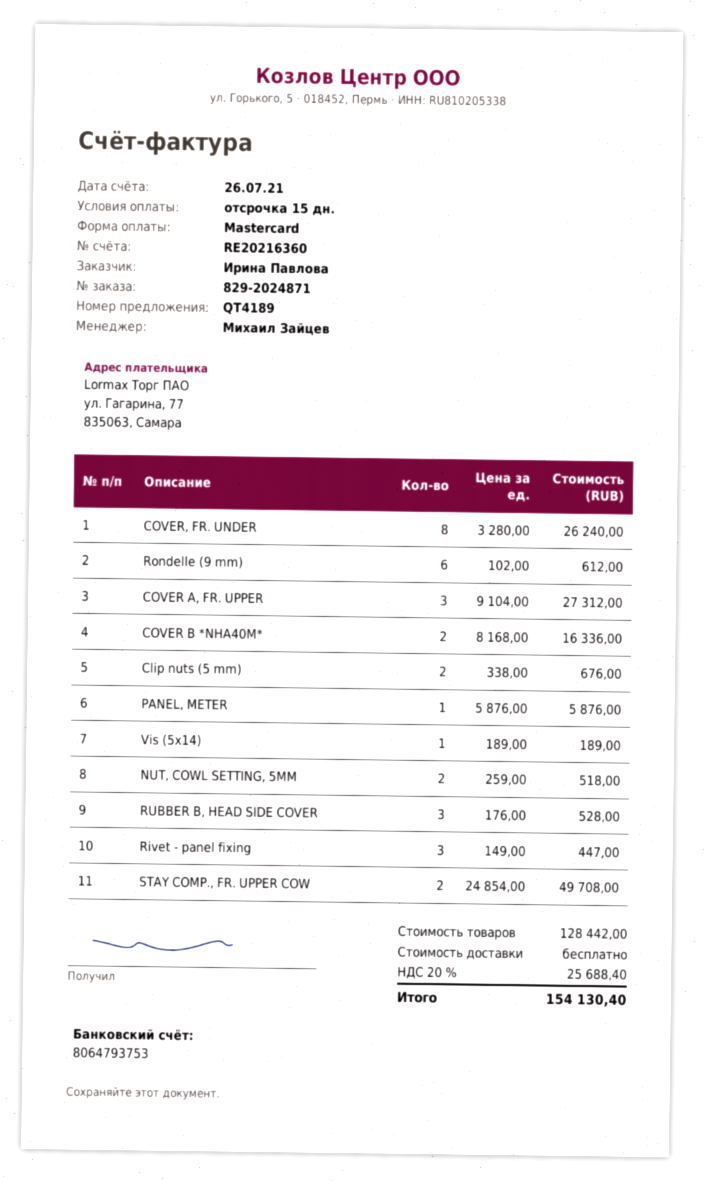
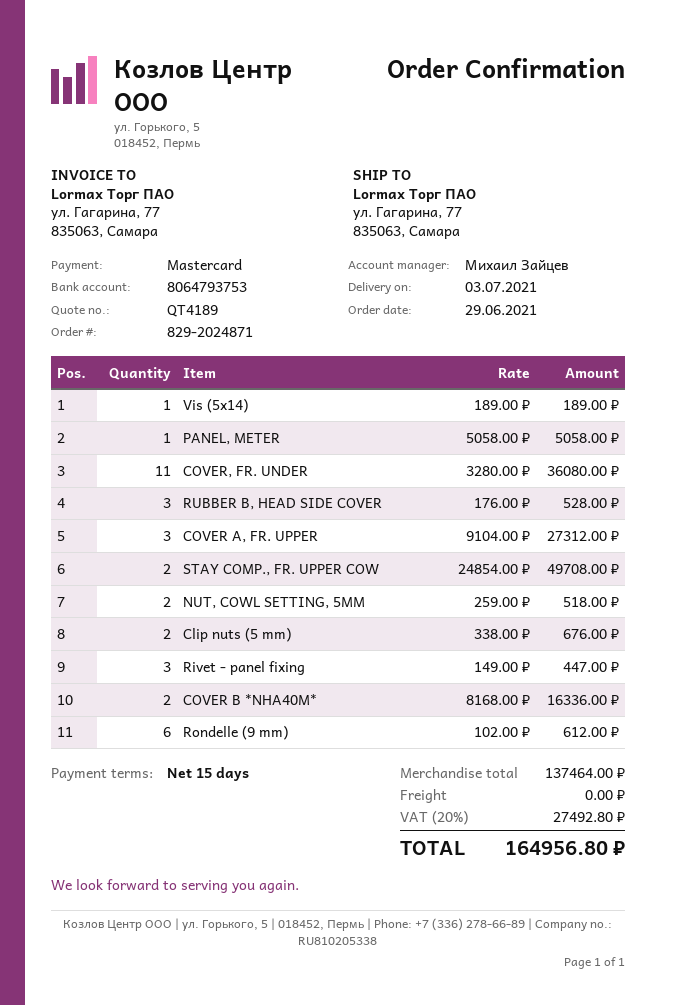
COVER, FR. UNDER: 8 x 3280.00 = 26240.00 -> 11 x 3280.00 = 36080.00
PANEL, METER: 1 x 5876.00 = 5876.00 -> 1 x 5058.00 = 5058.00
subtotal: 128442.00 -> 137464.00
tax: 20% = 25688.40 -> 20% = 27492.80
total: 154130.40 -> 164956.80

